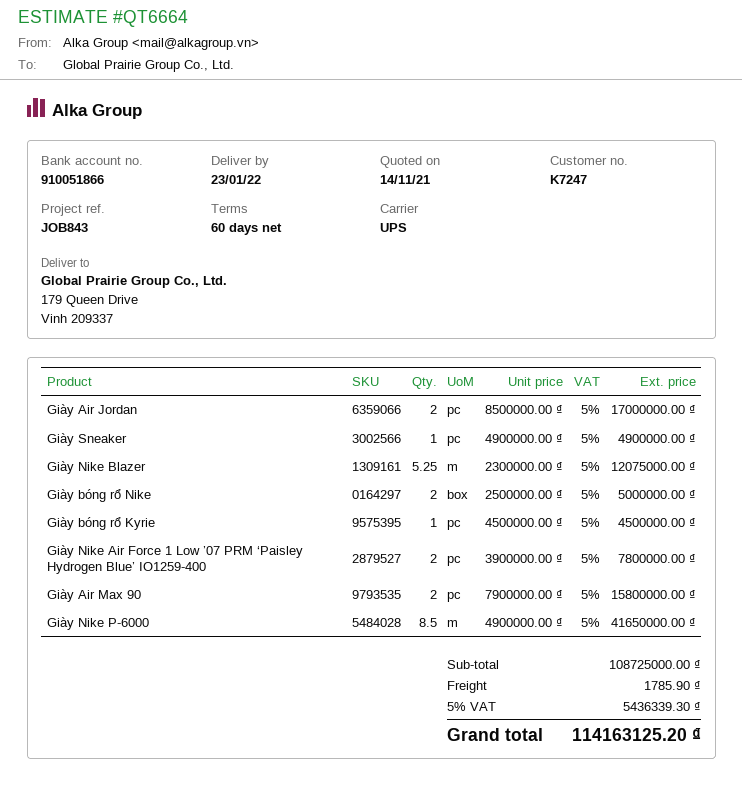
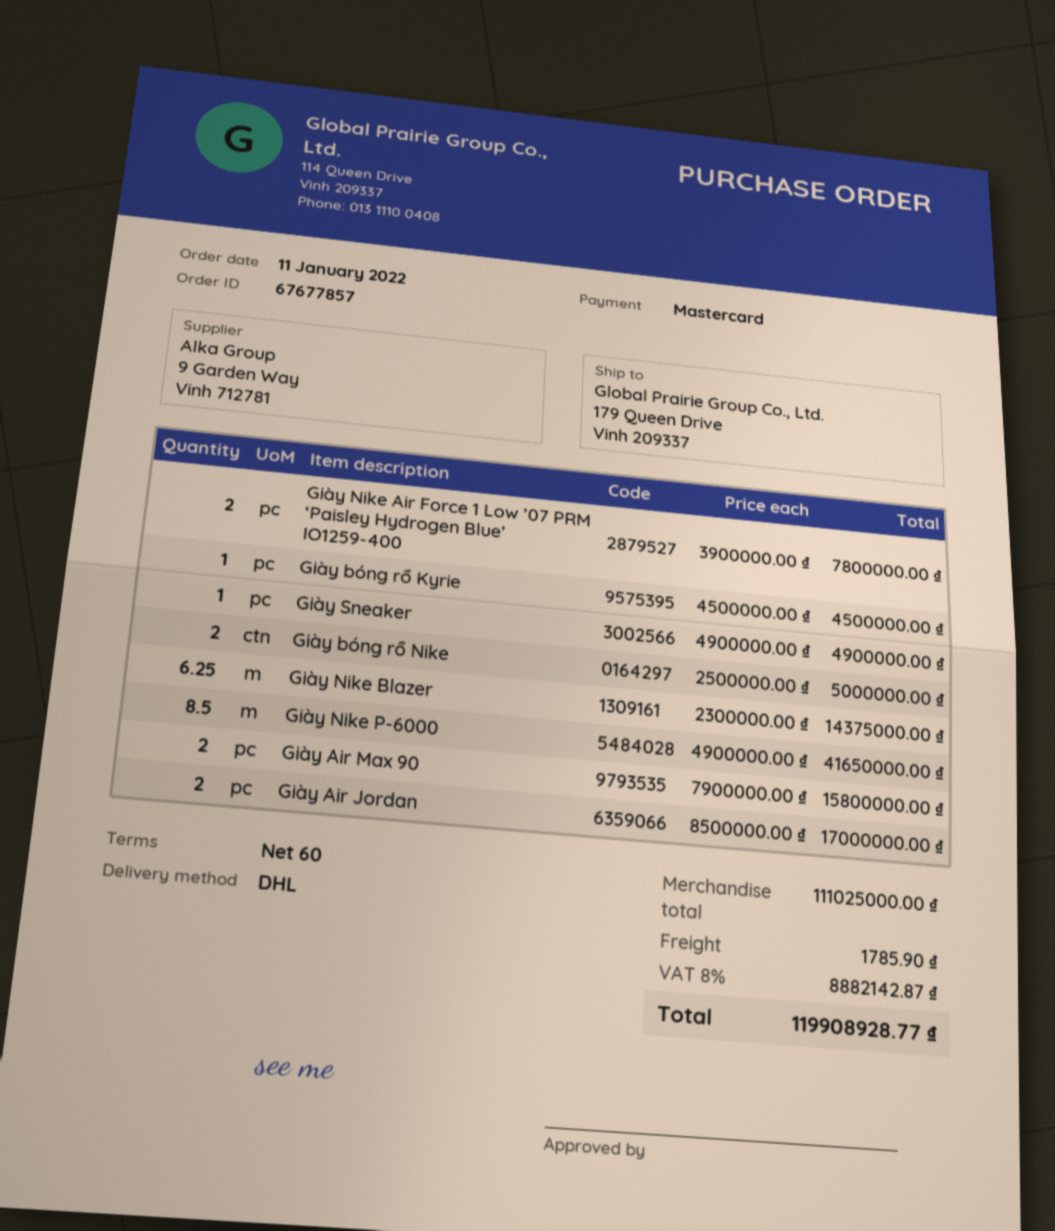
shipping method: UPS -> DHL
Giày Nike Blazer: 5.25 x 2300000.00 = 12075000.00 -> 6.25 x 2300000.00 = 14375000.00
subtotal: 108725000.00 -> 111025000.00
tax: 5% = 5436339.30 -> 8% = 8882142.87
total: 114163125.20 -> 119908928.77

